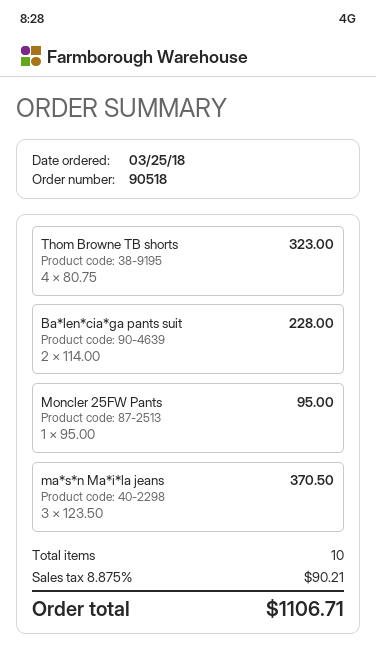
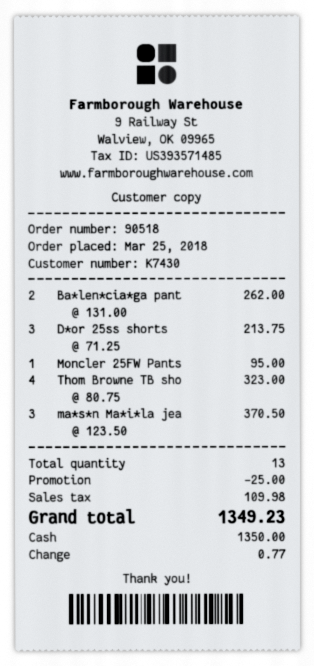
Ba*len*cia*ga pants suit: 2 x 114.00 = 228.00 -> 2 x 131.00 = 262.00
D*or 25ss shorts: none -> 3 x 71.25 = 213.75
total quantity: 10 -> 13
discount: none -> 25.00
tax: 90.21 -> 109.98
total: 1106.71 -> 1349.23

